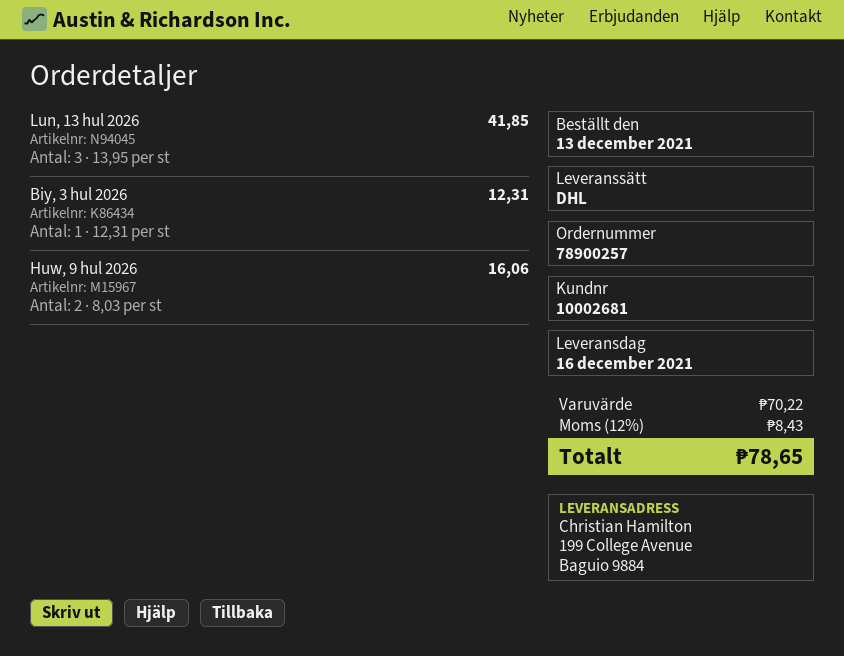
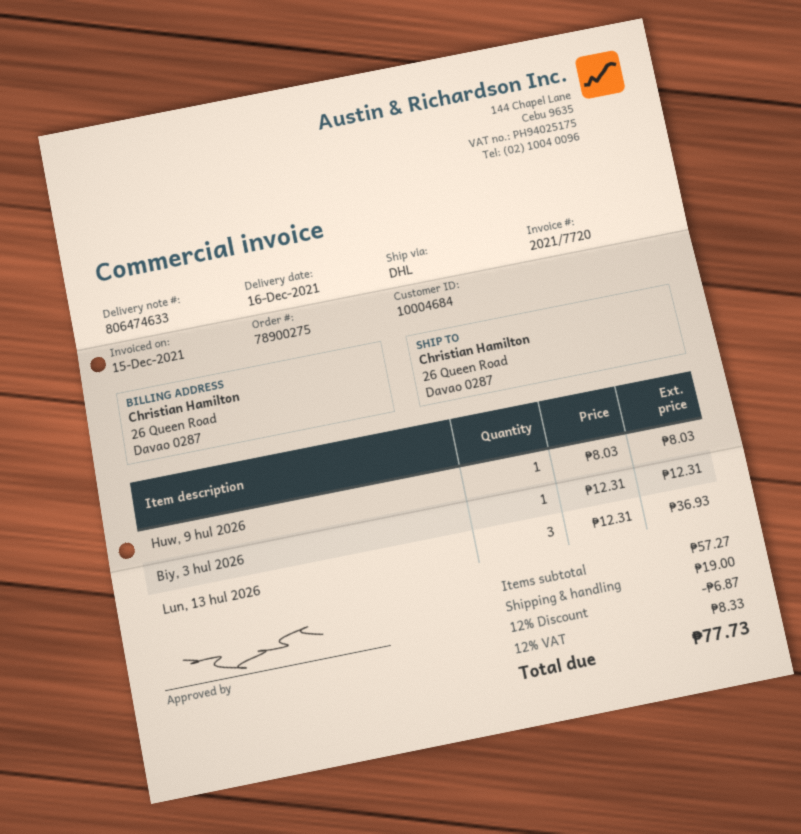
order number: 78900257 -> 78900275
customer number: 10002681 -> 10004684
ship to: 199 College Avenue, Baguio 9884 -> 26 Queen Road, Davao 0287
Lun, 13 hul 2026: 3 x 13.95 = 41.85 -> 3 x 12.31 = 36.93
Huw, 9 hul 2026: 2 x 8.03 = 16.06 -> 1 x 8.03 = 8.03
subtotal: 70.22 -> 57.27
discount: none -> 12% = 6.87
shipping: none -> 19.00
tax: 12% = 8.43 -> 12% = 8.33
total: 78.65 -> 77.73

